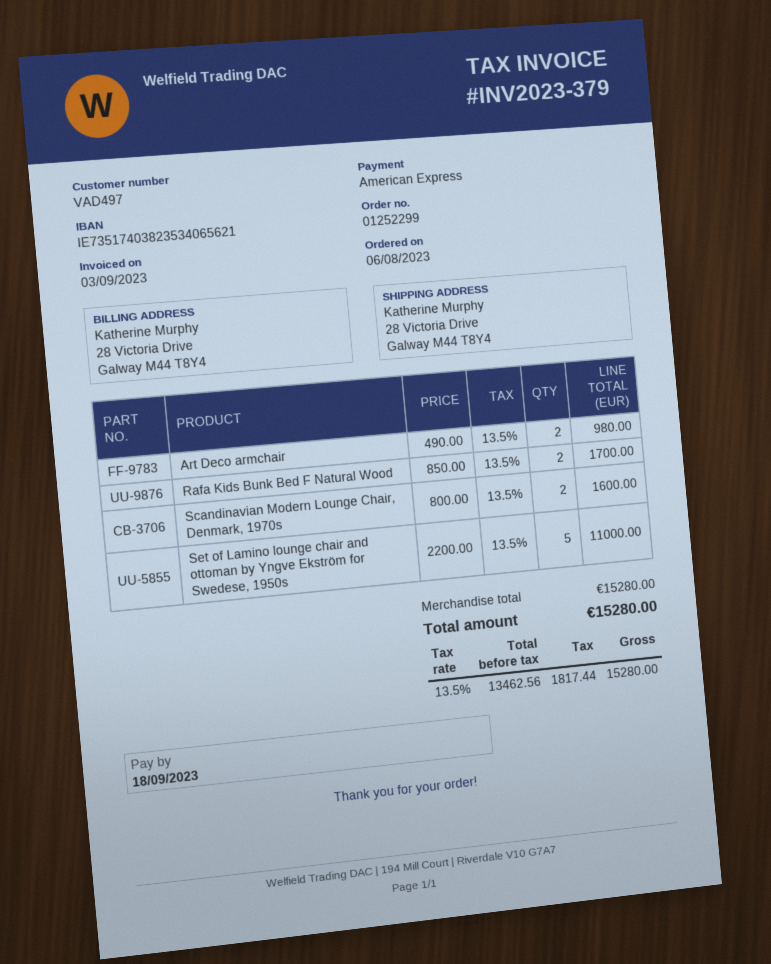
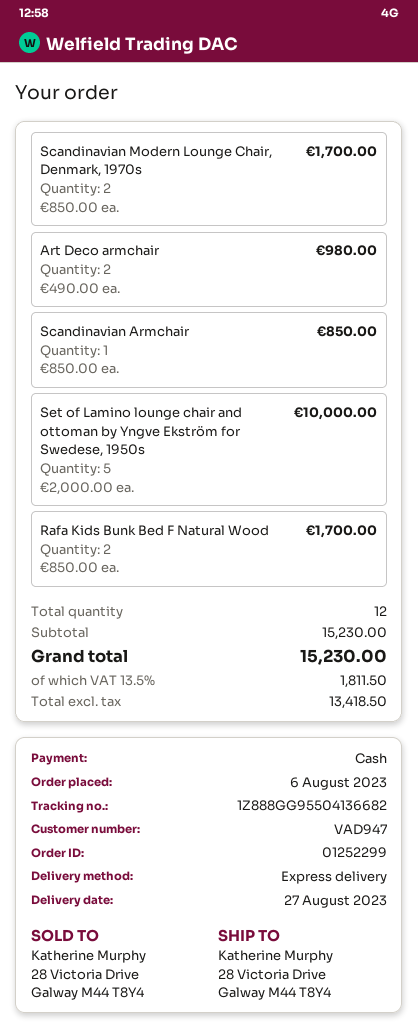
customer number: VAD497 -> VAD947
payment method: American Express -> cash
Scandinavian Modern Lounge Chair, Denmark, 1970s: 2 x 800.00 = 1600.00 -> 2 x 850.00 = 1700.00
Set of Lamino lounge chair and ottoman by Yngve Ekström for Swedese, 1950s: 5 x 2200.00 = 11000.00 -> 5 x 2000.00 = 10000.00
Scandinavian Armchair: none -> 1 x 850.00 = 850.00
subtotal: 15280.00 -> 15230.00
net: 13462.56 -> 13418.50
tax: 13.5% = 1817.44 -> 13.5% = 1811.50
total: 15280.00 -> 15230.00

